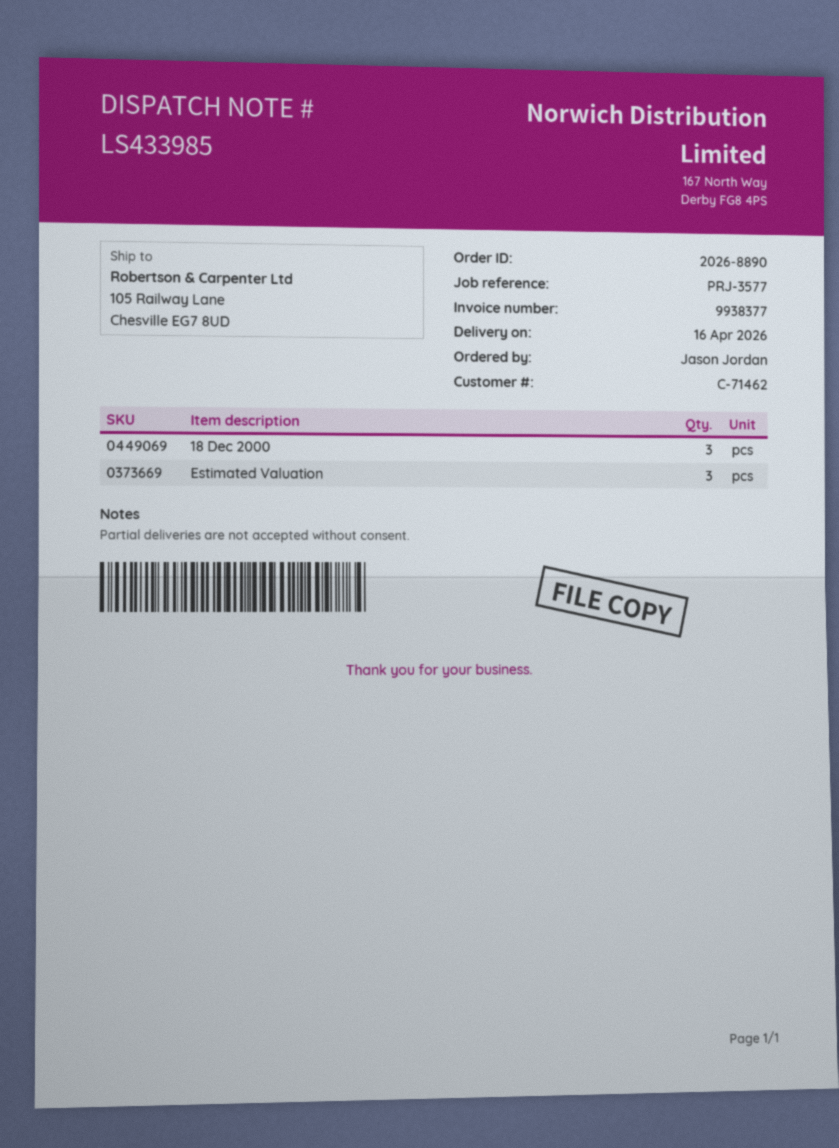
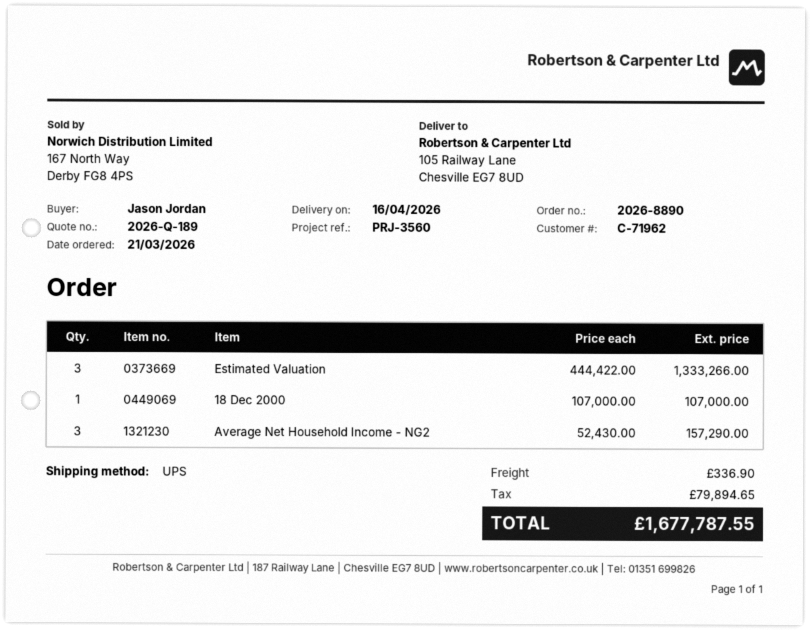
customer number: C-71462 -> C-71962
reference: PRJ-3577 -> PRJ-3560
18 Dec 2000: 3 -> 1
Average Net Household Income - NG2: none -> 3

